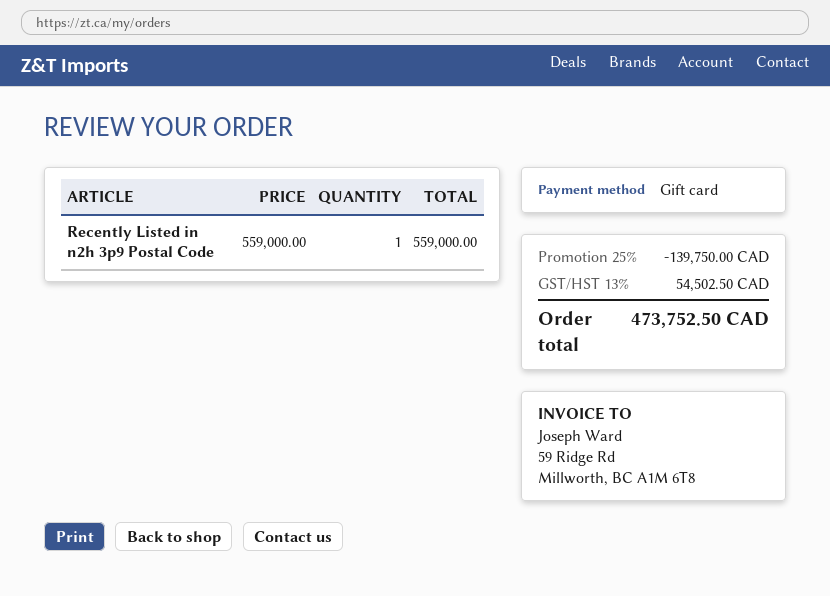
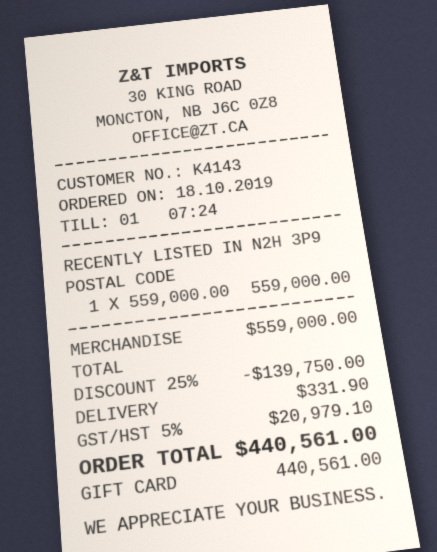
shipping: none -> 331.90
tax: 13% = 54502.50 -> 5% = 20979.10
total: 473752.50 -> 440561.00

